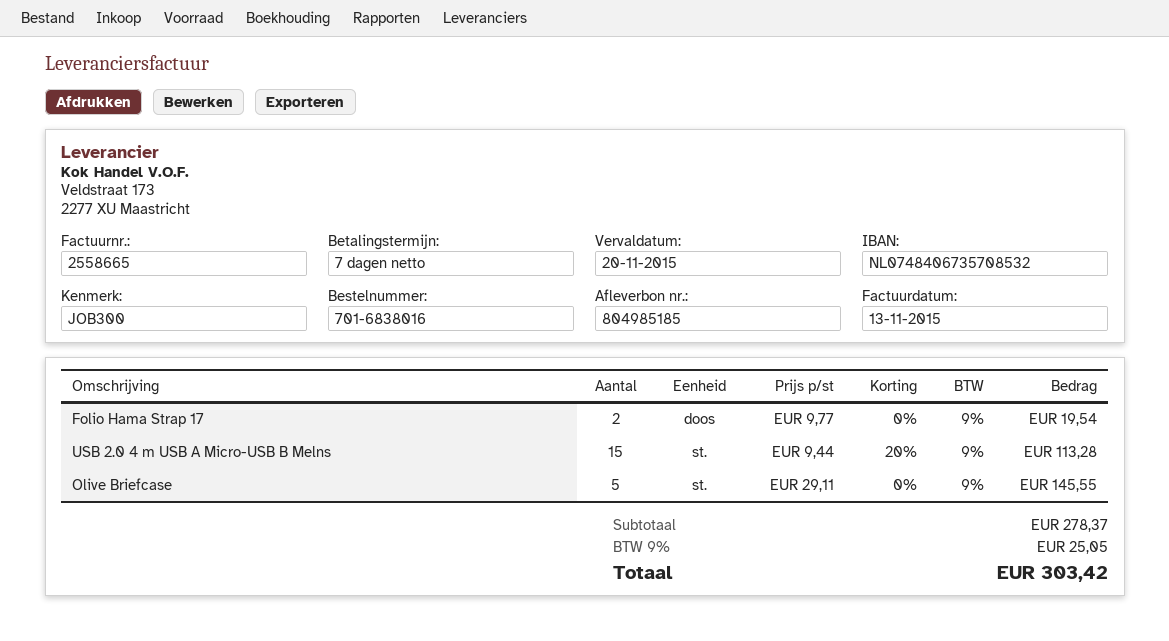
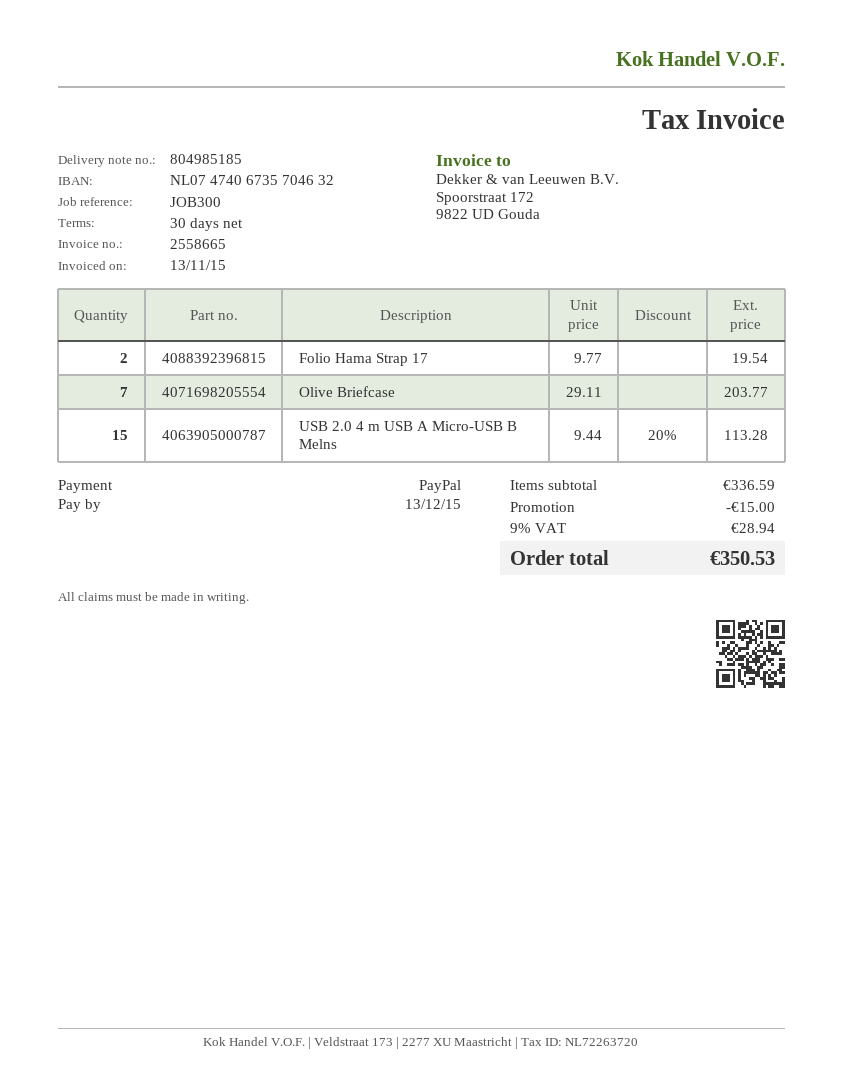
payment terms: 7 days -> 30 days
due date: 2015-11-20 -> 2015-12-13
bank account: NL0748406735708532 -> NL0747406735704632
Olive Briefcase: 5 x 29.11 = 145.55 -> 7 x 29.11 = 203.77
subtotal: 278.37 -> 336.59
discount: none -> 15.00
tax: 9% = 25.05 -> 9% = 28.94
total: 303.42 -> 350.53

